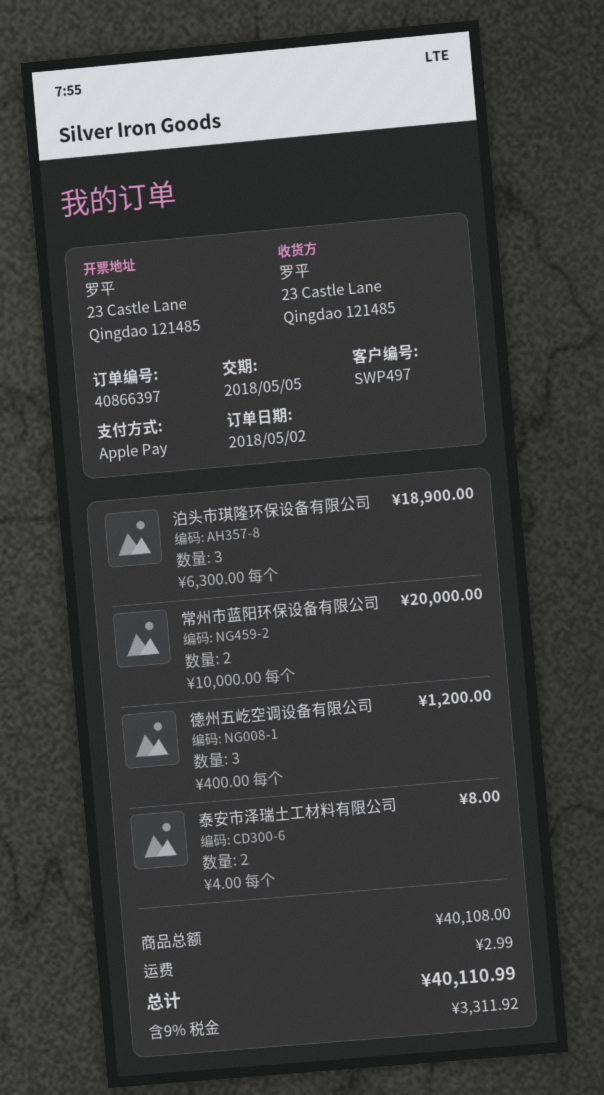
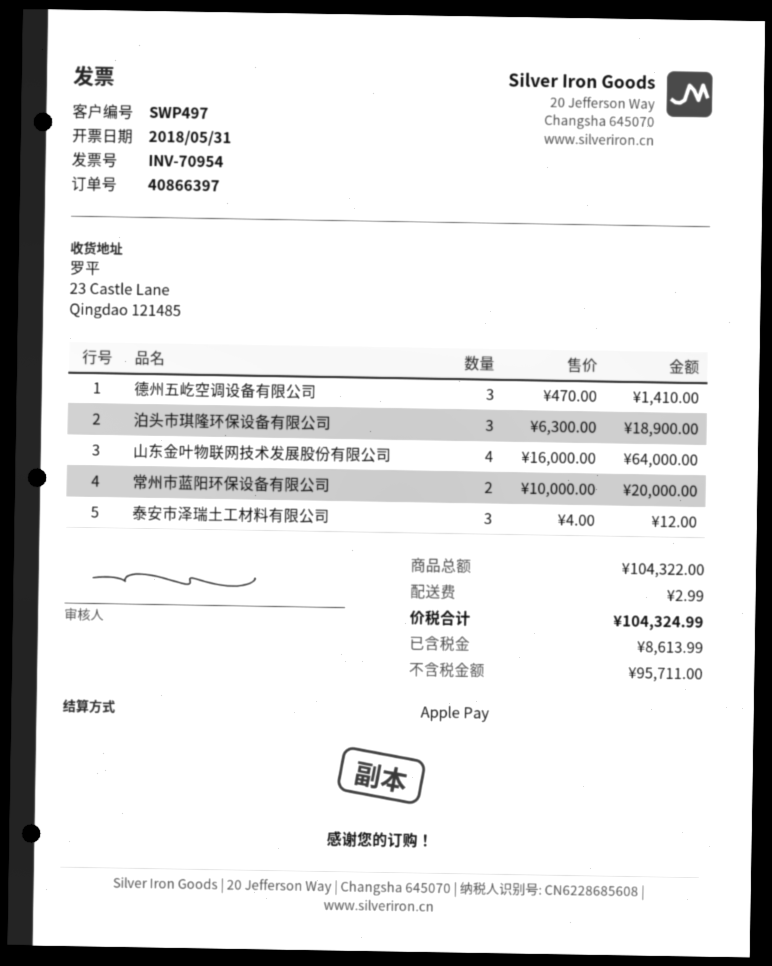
德州五屹空调设备有限公司: 3 x 400.00 = 1200.00 -> 3 x 470.00 = 1410.00
泰安市泽瑞土工材料有限公司: 2 x 4.00 = 8.00 -> 3 x 4.00 = 12.00
山东金叶物联网技术发展股份有限公司: none -> 4 x 16000.00 = 64000.00
subtotal: 40108.00 -> 104322.00
tax: 3311.92 -> 8613.99
total: 40110.99 -> 104324.99

